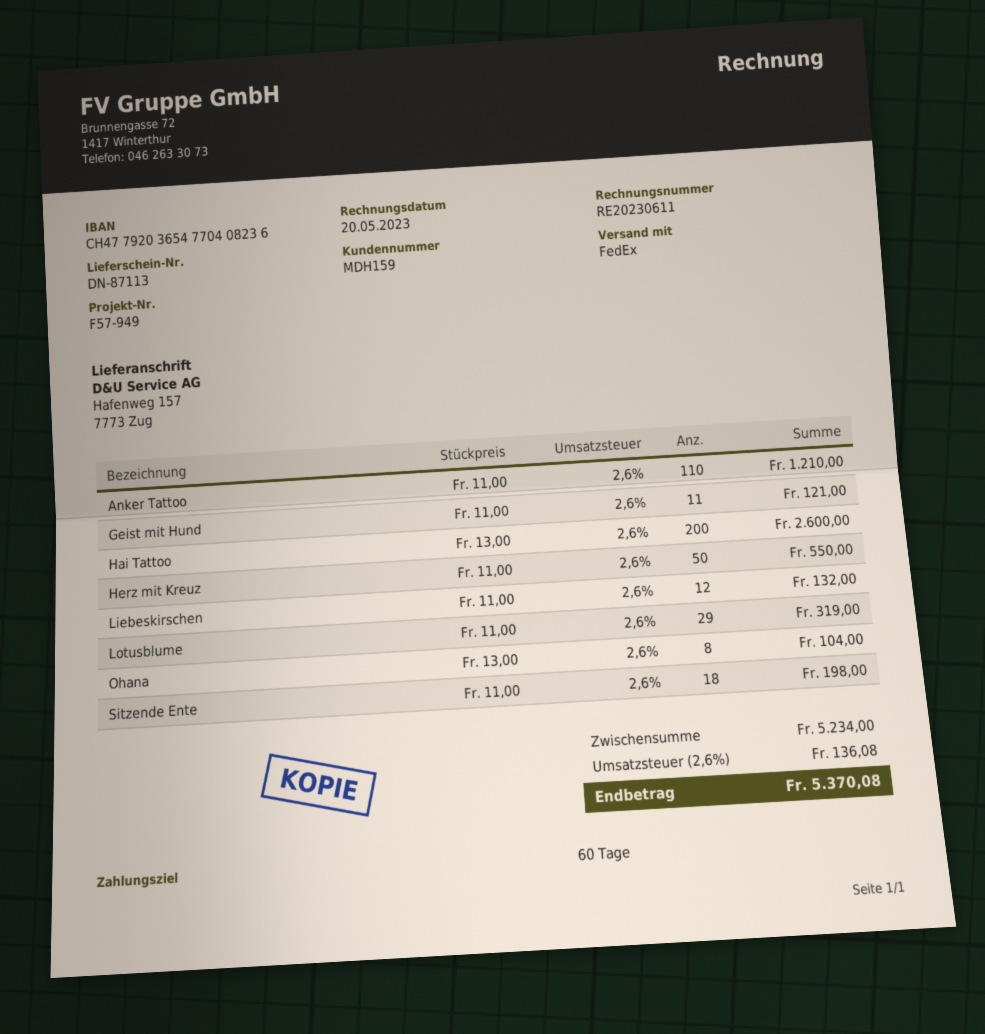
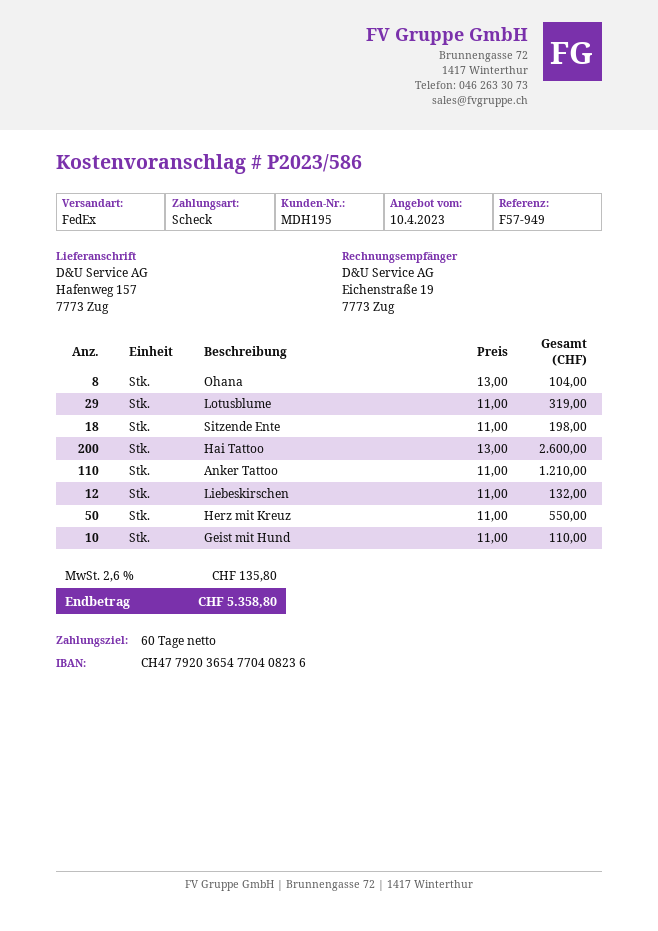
customer number: MDH159 -> MDH195
Geist mit Hund: 11 x 11.00 = 121.00 -> 10 x 11.00 = 110.00
tax: 2.6% = 136.08 -> 2.6% = 135.80
total: 5370.08 -> 5358.80

